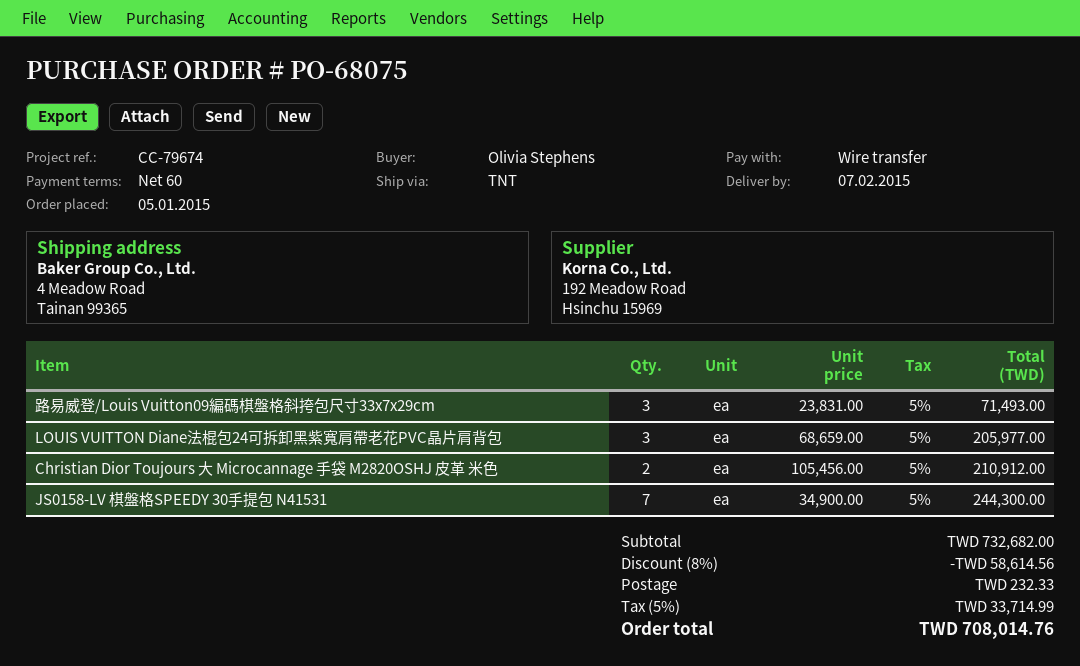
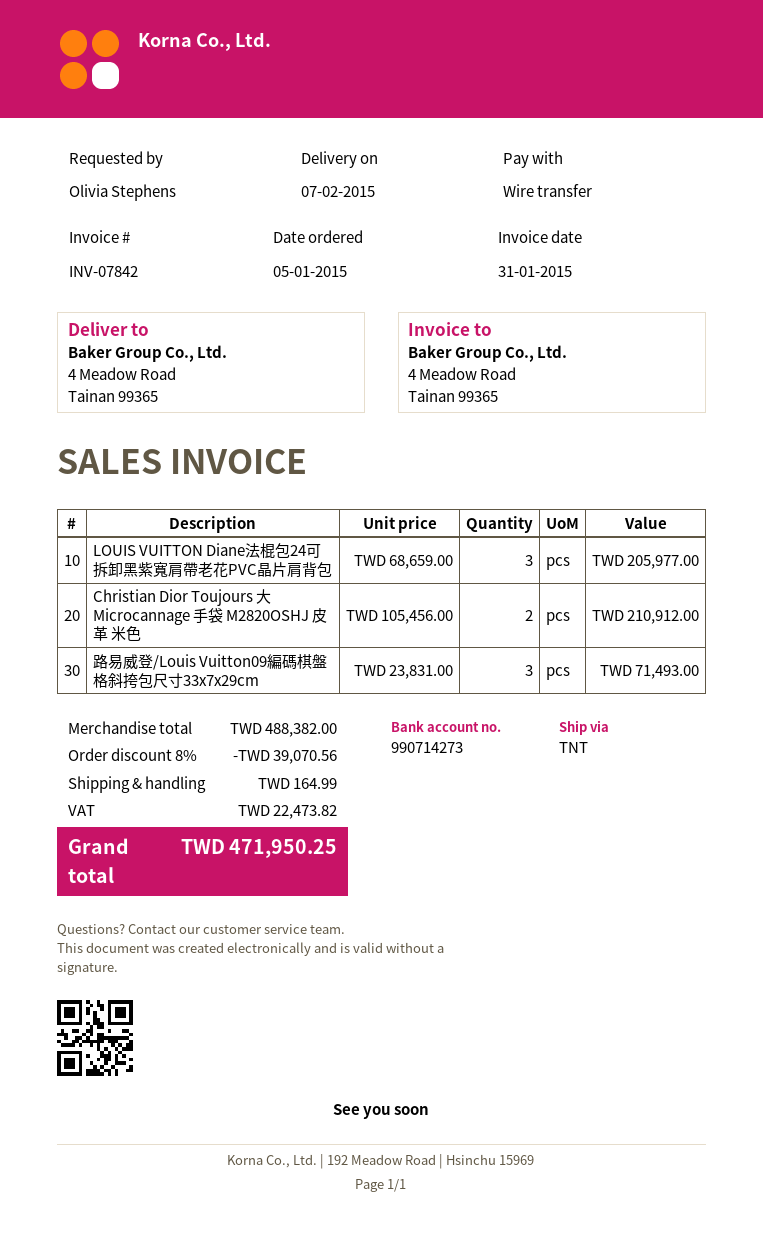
JS0158-LV 棋盤格SPEEDY 30手提包 N41531: 7 x 34900.00 = 244300.00 -> none
subtotal: 732682.00 -> 488382.00
discount: 8% = 58614.56 -> 8% = 39070.56
shipping: 232.33 -> 164.99
tax: 33714.99 -> 22473.82
total: 708014.76 -> 471950.25

